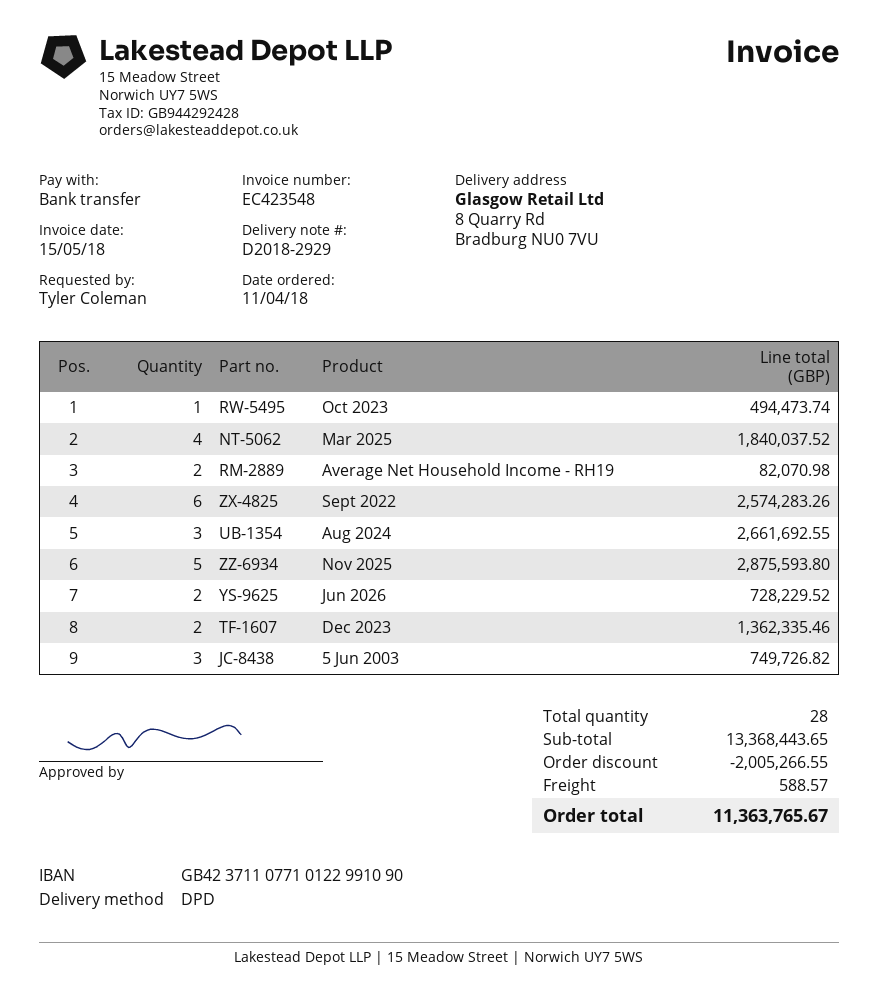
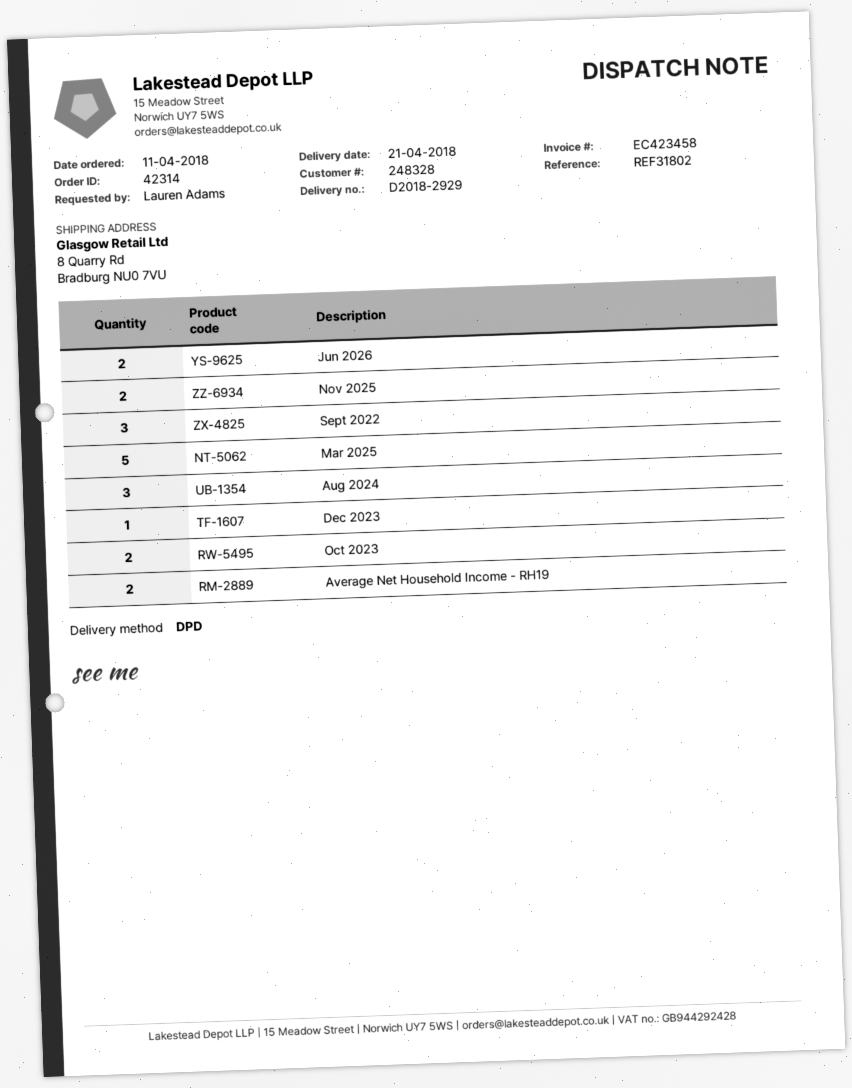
invoice number: EC423548 -> EC423458
ordered by: Tyler Coleman -> Lauren Adams
Oct 2023: 1 -> 2
Mar 2025: 4 -> 5
Sept 2022: 6 -> 3
Nov 2025: 5 -> 2
Dec 2023: 2 -> 1
5 Jun 2003: 3 -> none

